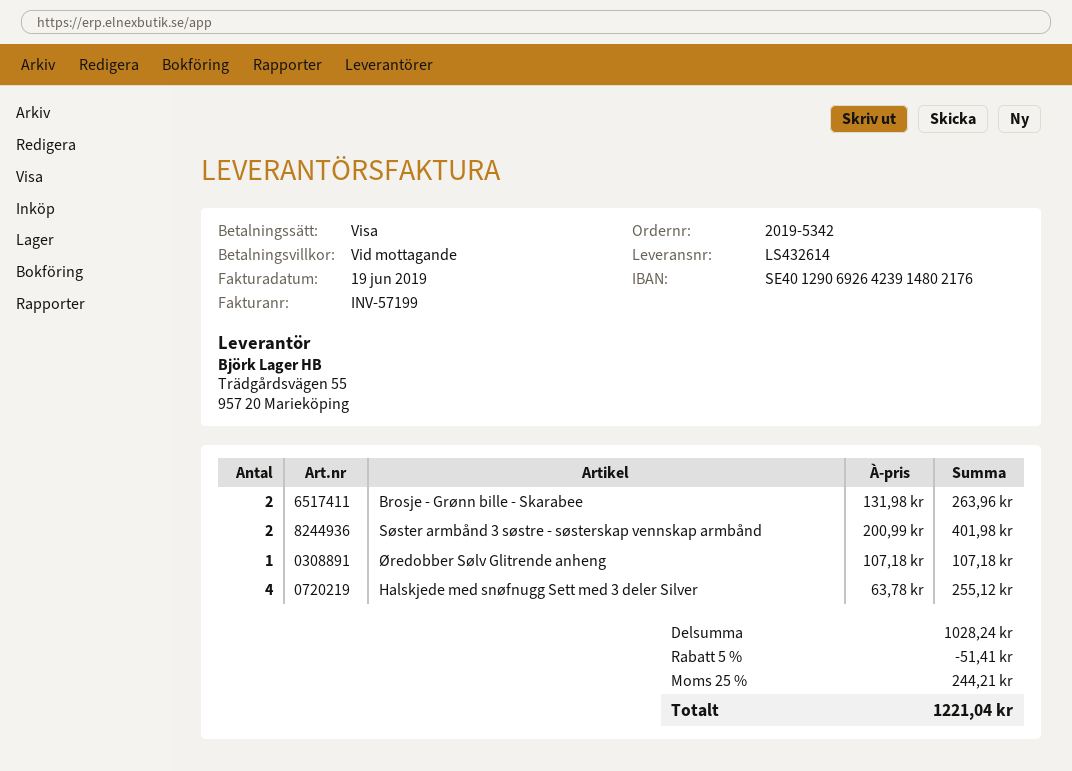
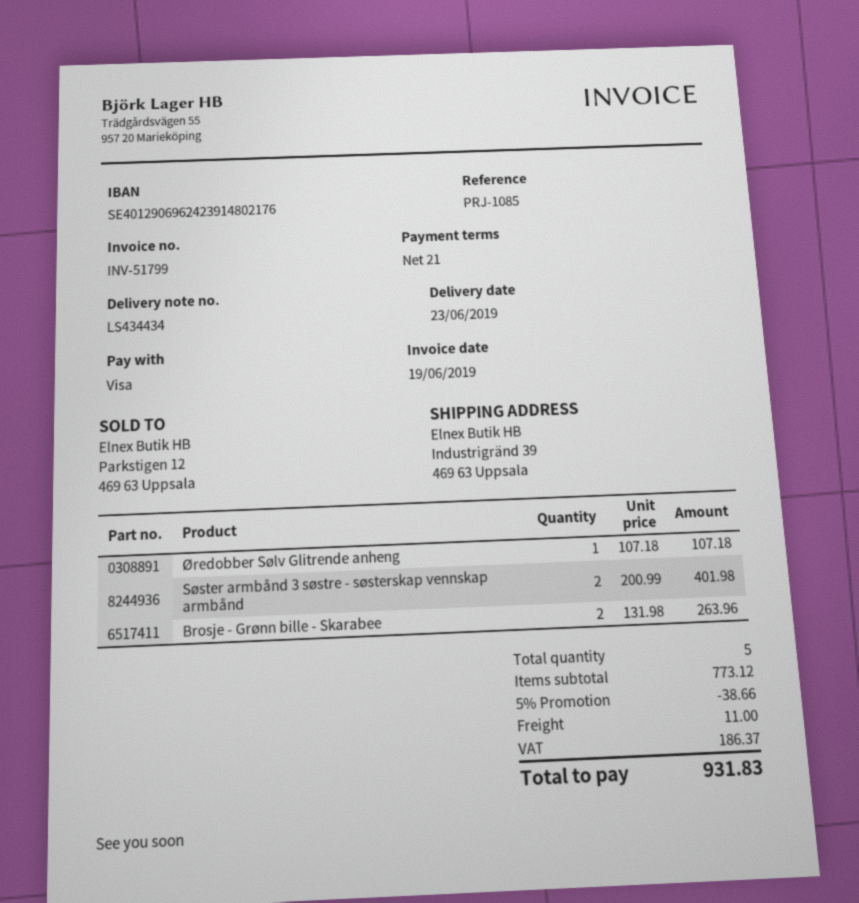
delivery note number: LS432614 -> LS434434
invoice number: INV-57199 -> INV-51799
payment terms: on receipt -> 21 days
bank account: SE4012906926423914802176 -> SE4012906962423914802176
Halskjede med snøfnugg Sett med 3 deler Silver: 4 x 63.78 = 255.12 -> none
subtotal: 1028.24 -> 773.12
discount: 5% = 51.41 -> 5% = 38.66
shipping: none -> 11.00
tax: 244.21 -> 186.37
total: 1221.04 -> 931.83

